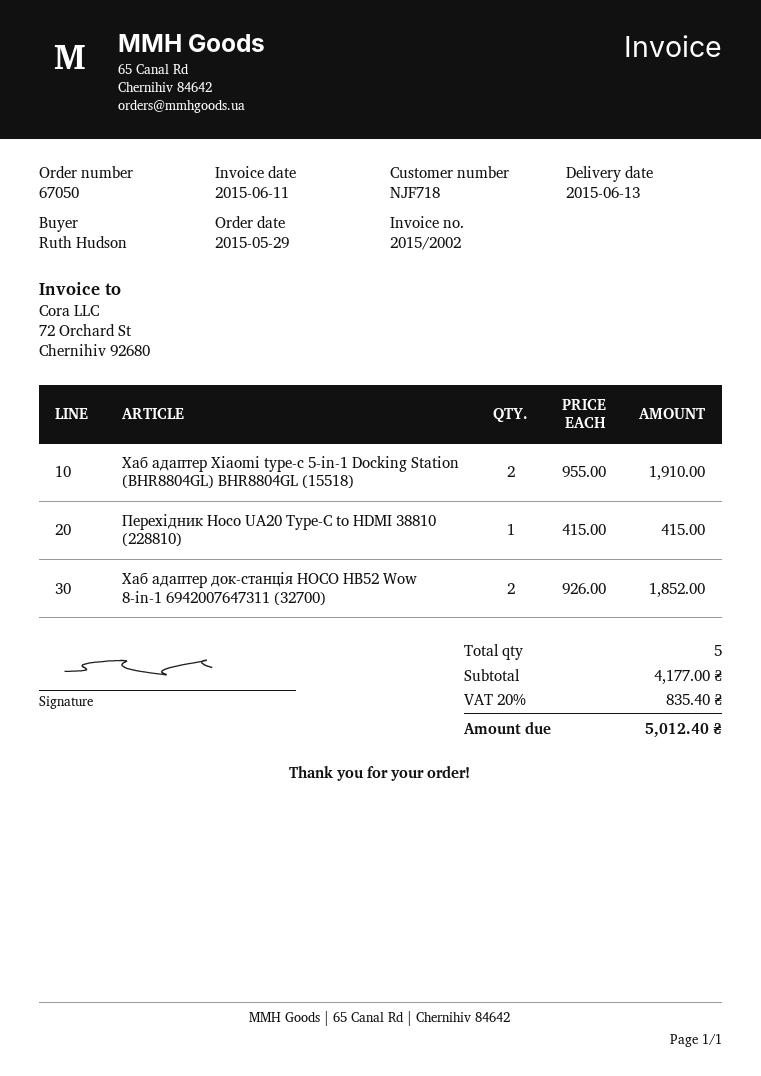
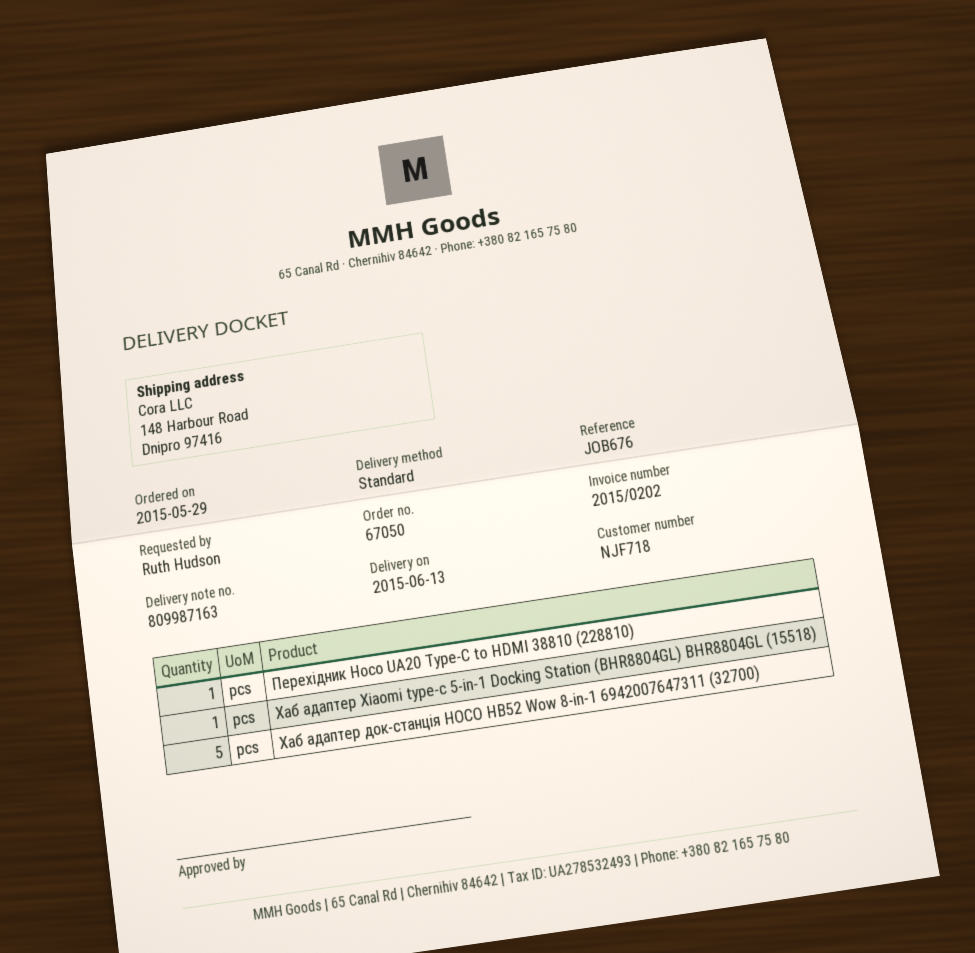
invoice number: 2015/2002 -> 2015/0202
Хаб адаптер Xiaomi type-c 5-in-1 Docking Station (BHR8804GL) BHR8804GL (15518): 2 -> 1
Хаб адаптер док-станція HOCO HB52 Wow 8-in-1 6942007647311 (32700): 2 -> 5

